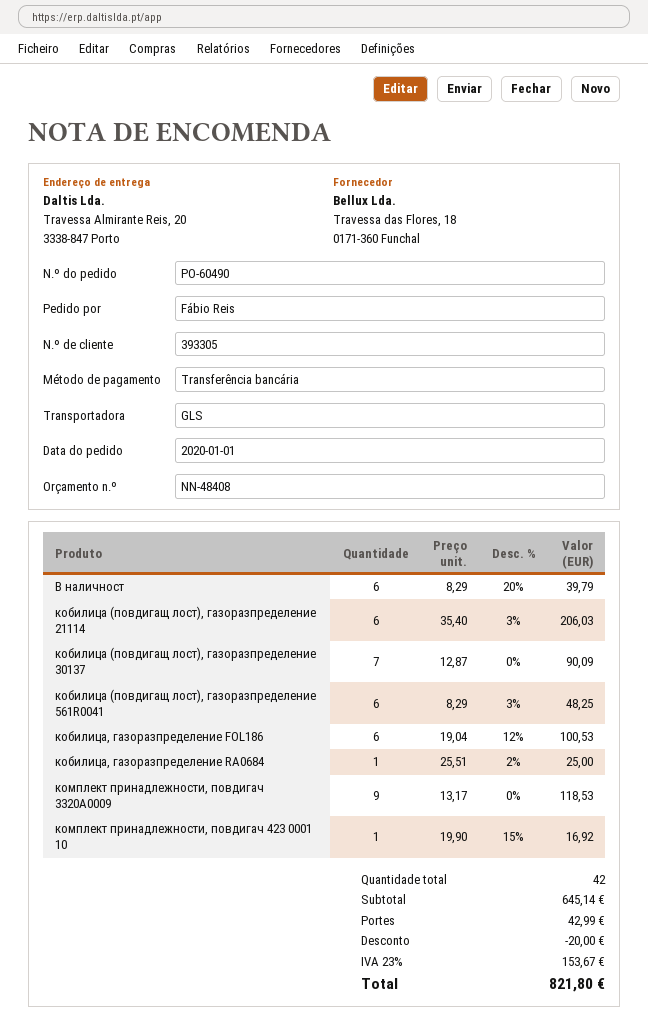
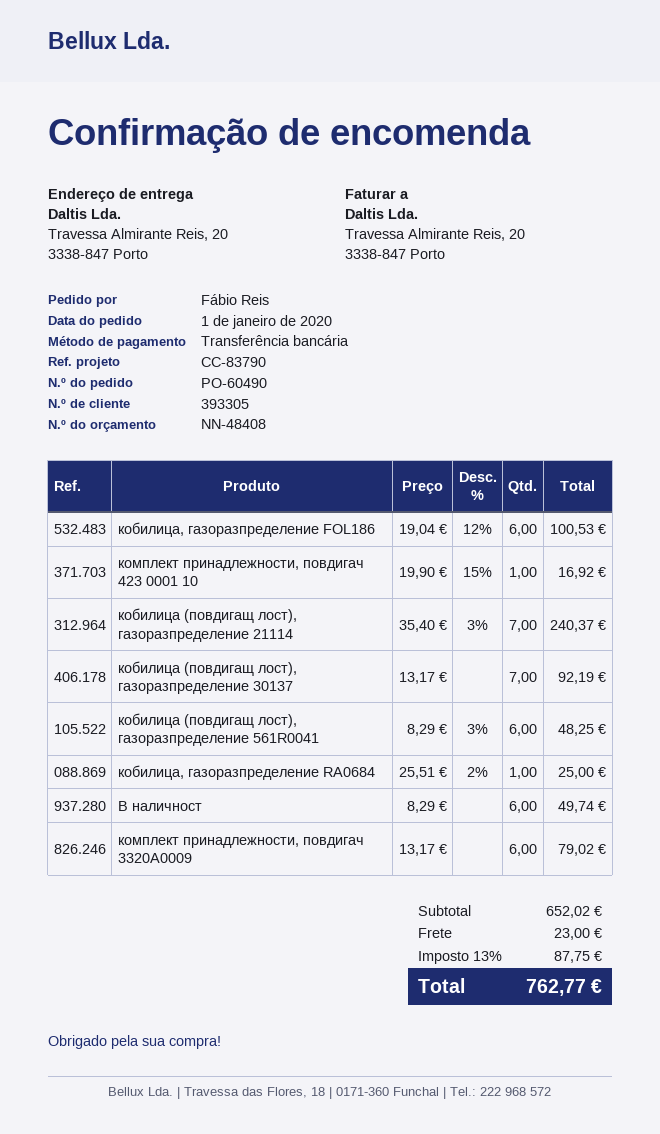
В наличност: 6 x 8.29 - 20% = 39.79 -> 6 x 8.29 = 49.74
кобилица (повдигащ лост), газоразпределение 21114: 6 x 35.40 - 3% = 206.03 -> 7 x 35.40 - 3% = 240.37
кобилица (повдигащ лост), газоразпределение 30137: 7 x 12.87 = 90.09 -> 7 x 13.17 = 92.19
комплект принадлежности, повдигач 3320A0009: 9 x 13.17 = 118.53 -> 6 x 13.17 = 79.02
subtotal: 645.14 -> 652.02
discount: 20.00 -> none
shipping: 42.99 -> 23.00
tax: 23% = 153.67 -> 13% = 87.75
total: 821.80 -> 762.77

